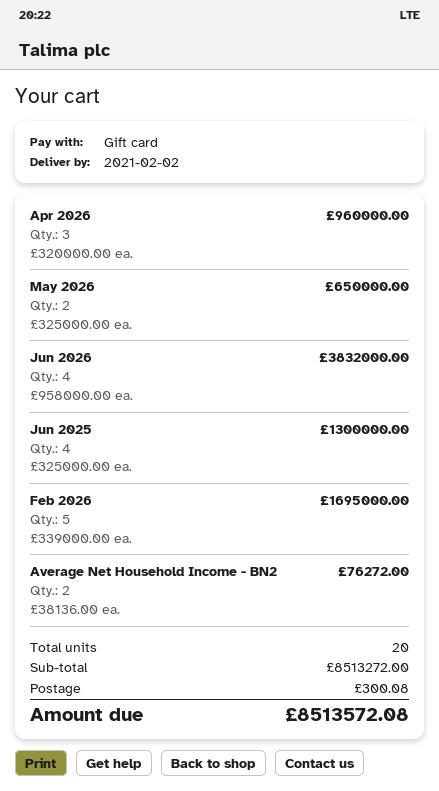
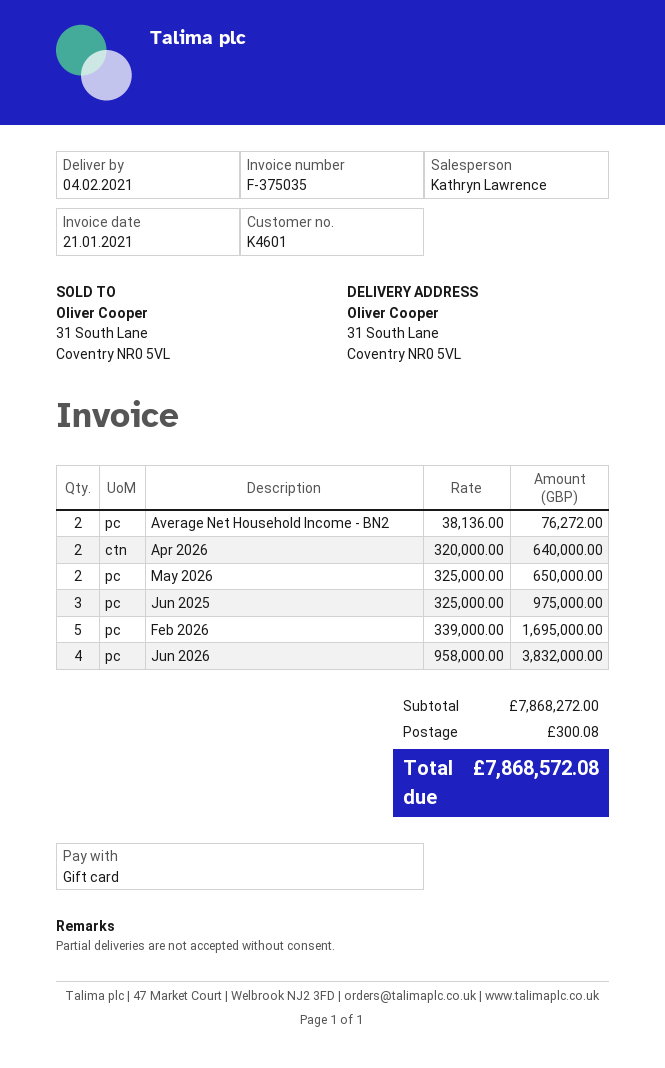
delivery date: 2021-02-02 -> 2021-02-04
Apr 2026: 3 x 320000.00 = 960000.00 -> 2 x 320000.00 = 640000.00
Jun 2025: 4 x 325000.00 = 1300000.00 -> 3 x 325000.00 = 975000.00
subtotal: 8513272.00 -> 7868272.00
total: 8513572.08 -> 7868572.08

